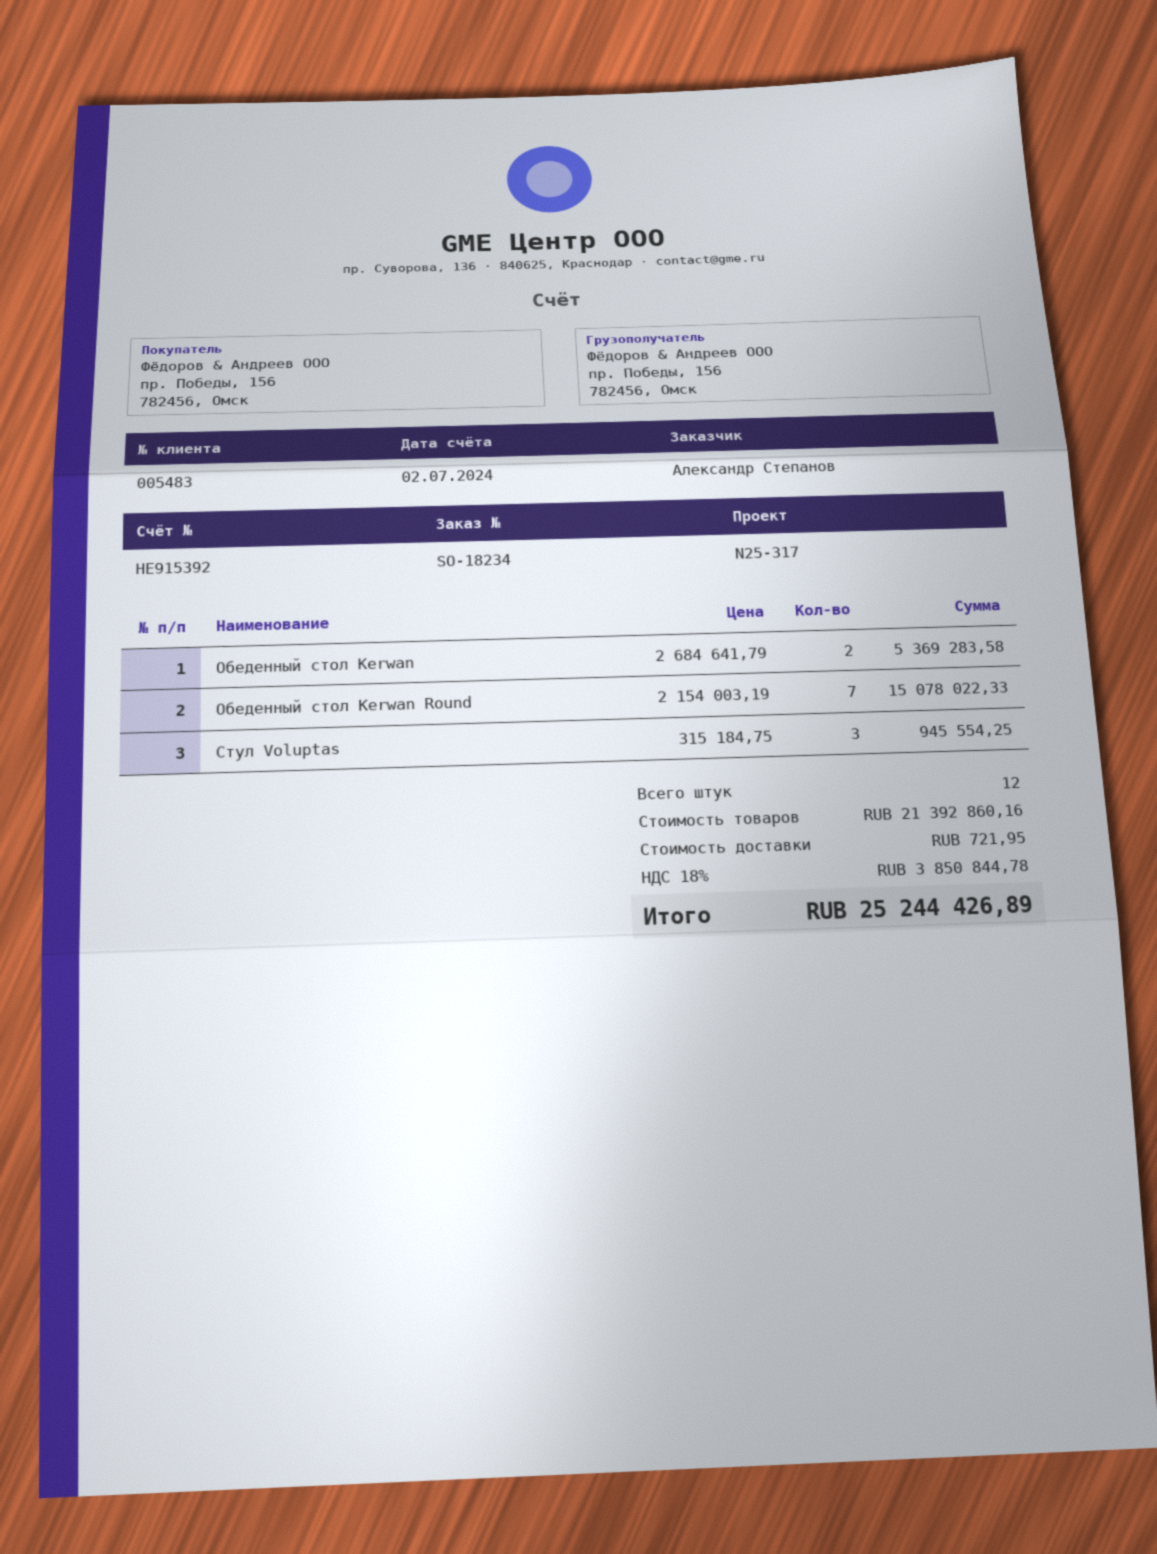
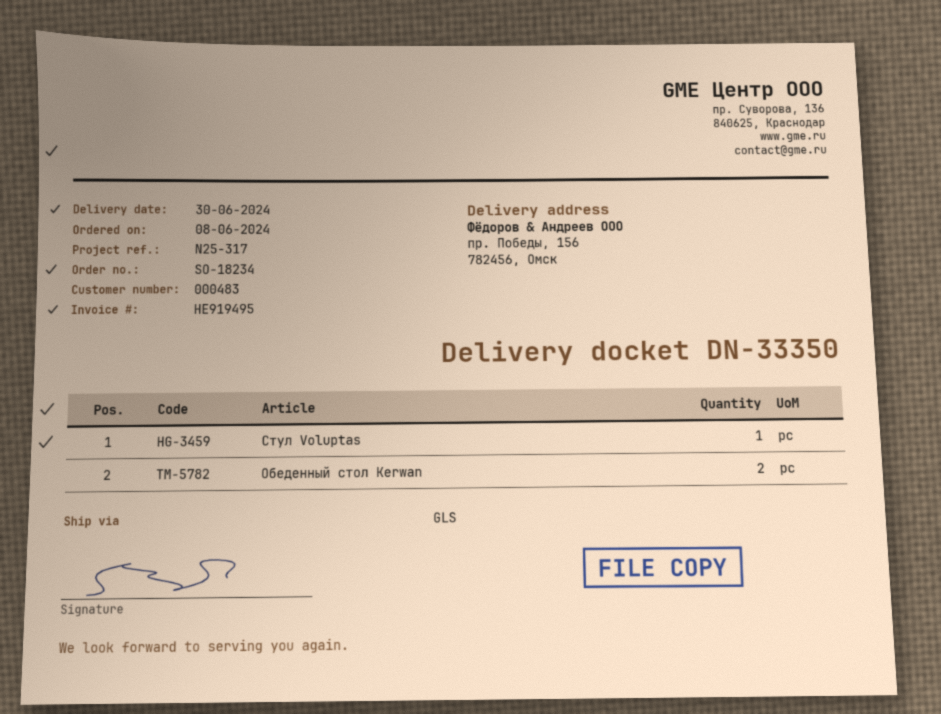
invoice number: HE915392 -> HE919495
customer number: 005483 -> 000483
Обеденный стол Kerwan Round: 7 -> none
Стул Voluptas: 3 -> 1

